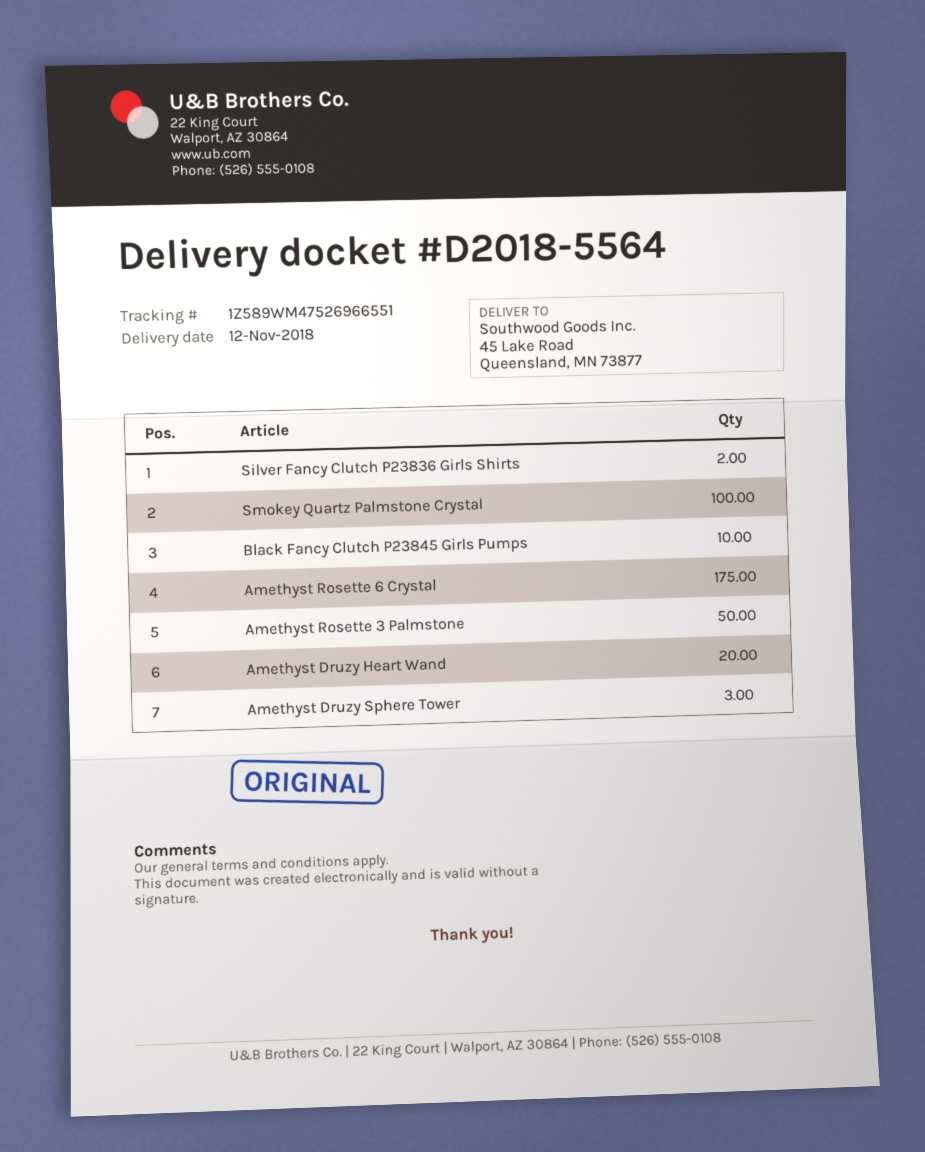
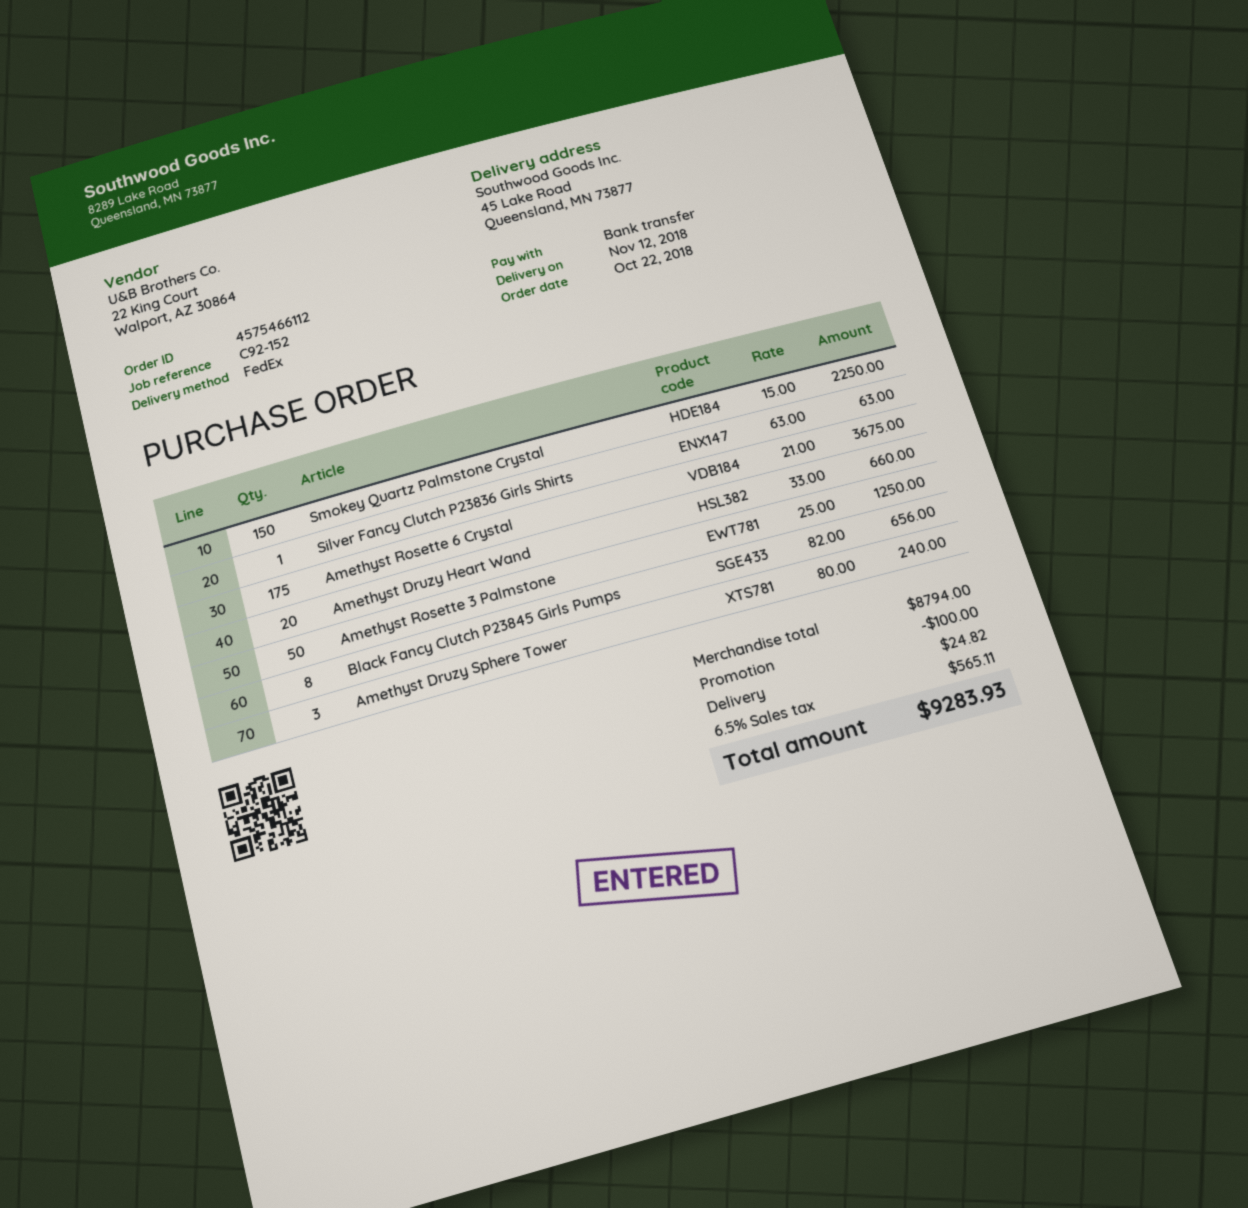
Silver Fancy Clutch P23836 Girls Shirts: 2 -> 1
Smokey Quartz Palmstone Crystal: 100 -> 150
Black Fancy Clutch P23845 Girls Pumps: 10 -> 8

